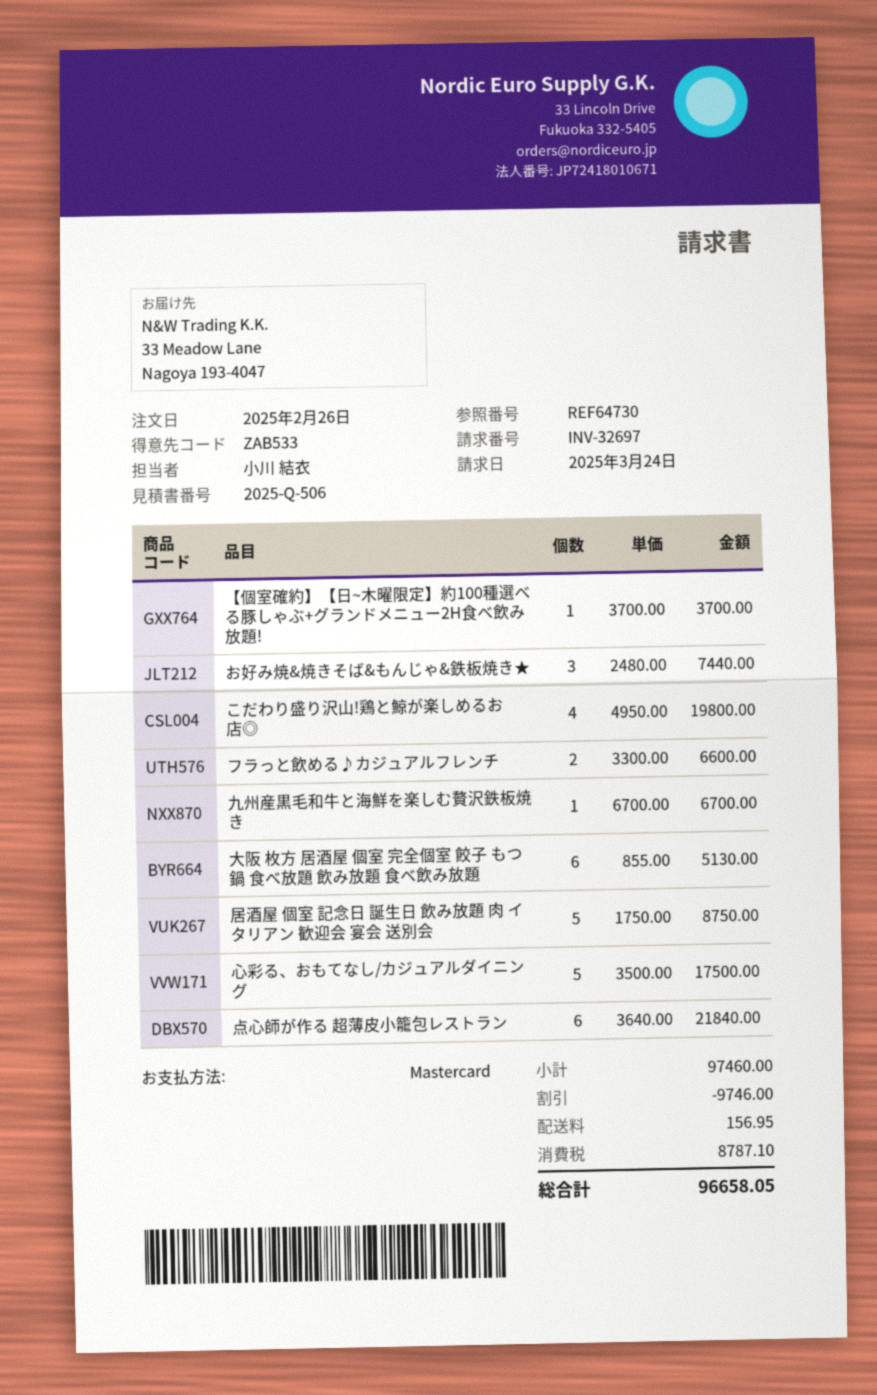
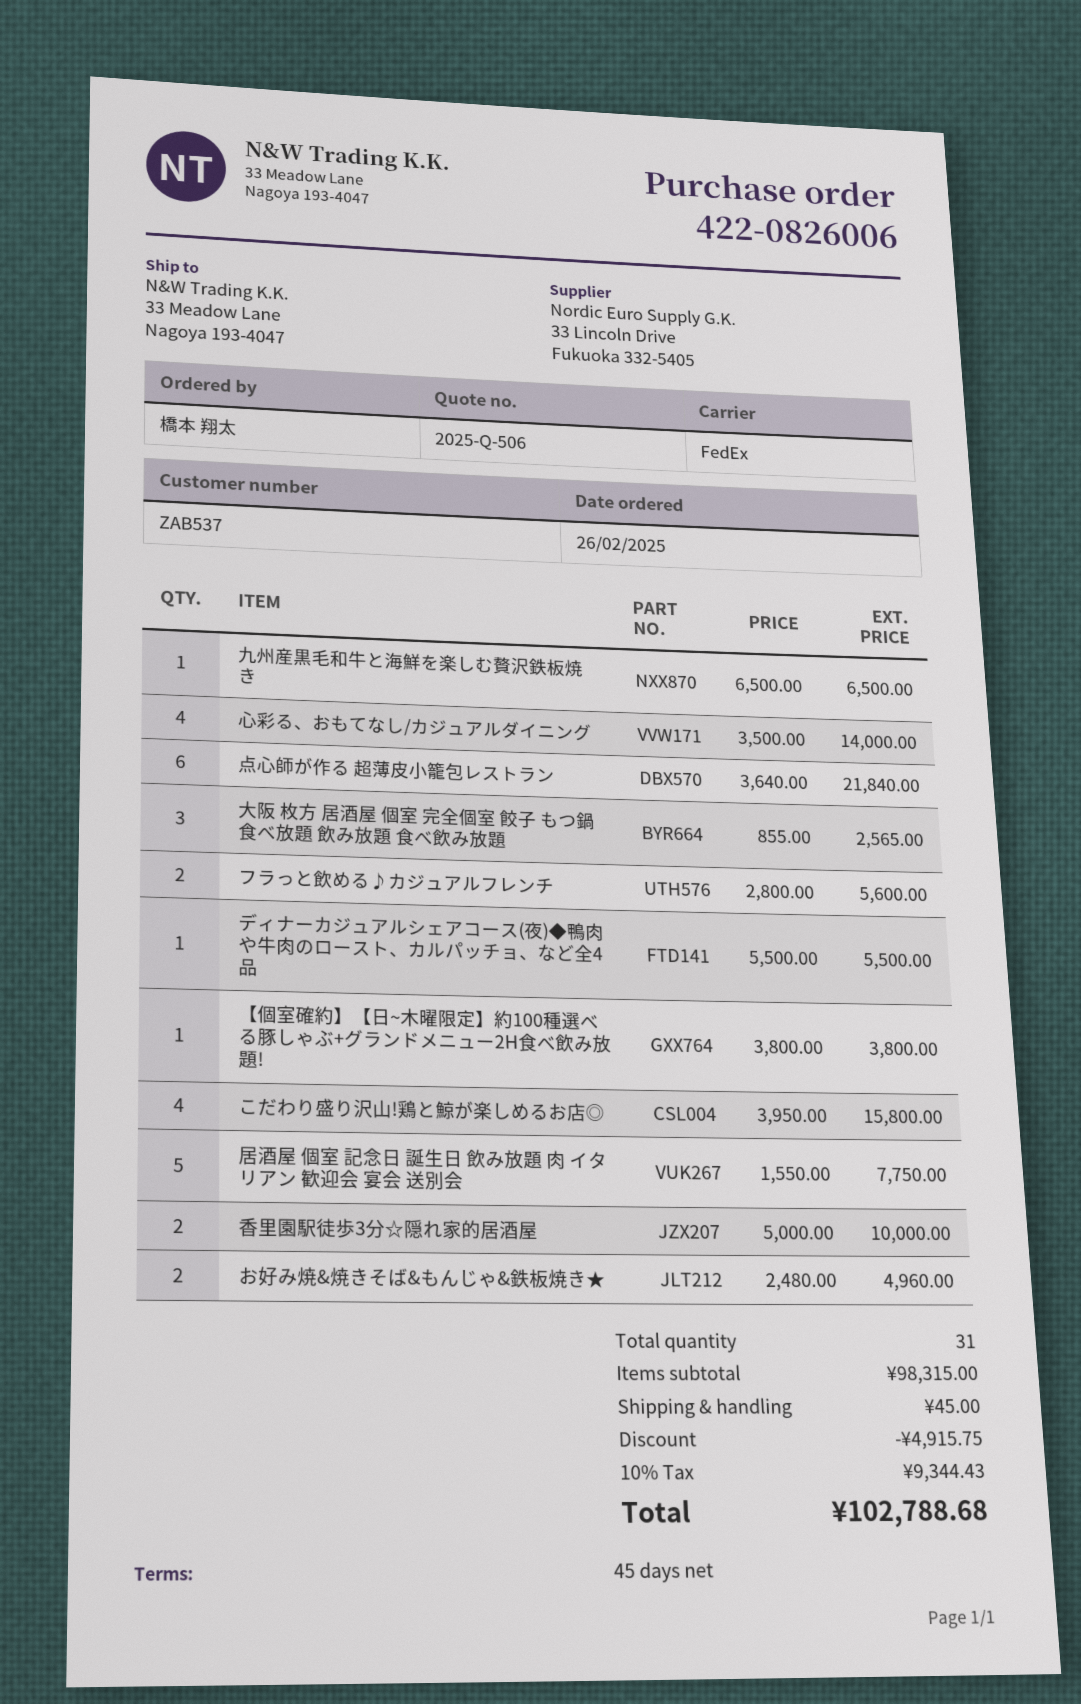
customer number: ZAB533 -> ZAB537
【個室確約】【日~木曜限定】約100種選べる豚しゃぶ+グランドメニュー2H食べ飲み放題!: 1 x 3700.00 = 3700.00 -> 1 x 3800.00 = 3800.00
お好み焼&焼きそば&もんじゃ&鉄板焼き★: 3 x 2480.00 = 7440.00 -> 2 x 2480.00 = 4960.00
こだわり盛り沢山!鶏と鯨が楽しめるお店◎: 4 x 4950.00 = 19800.00 -> 4 x 3950.00 = 15800.00
フラっと飲める♪カジュアルフレンチ: 2 x 3300.00 = 6600.00 -> 2 x 2800.00 = 5600.00
九州産黒毛和牛と海鮮を楽しむ贅沢鉄板焼き: 1 x 6700.00 = 6700.00 -> 1 x 6500.00 = 6500.00
大阪 枚方 居酒屋 個室 完全個室 餃子 もつ鍋 食べ放題 飲み放題 食べ飲み放題: 6 x 855.00 = 5130.00 -> 3 x 855.00 = 2565.00
居酒屋 個室 記念日 誕生日 飲み放題 肉 イタリアン 歓迎会 宴会 送別会: 5 x 1750.00 = 8750.00 -> 5 x 1550.00 = 7750.00
心彩る、おもてなし/カジュアルダイニング: 5 x 3500.00 = 17500.00 -> 4 x 3500.00 = 14000.00
ディナーカジュアルシェアコース(夜)◆鴨肉や牛肉のロースト、カルパッチョ、など全4品: none -> 1 x 5500.00 = 5500.00
香里園駅徒歩3分☆隠れ家的居酒屋: none -> 2 x 5000.00 = 10000.00
subtotal: 97460.00 -> 98315.00
discount: 9746.00 -> 4915.75
shipping: 156.95 -> 45.00
tax: 8787.10 -> 9344.43
total: 96658.05 -> 102788.68

